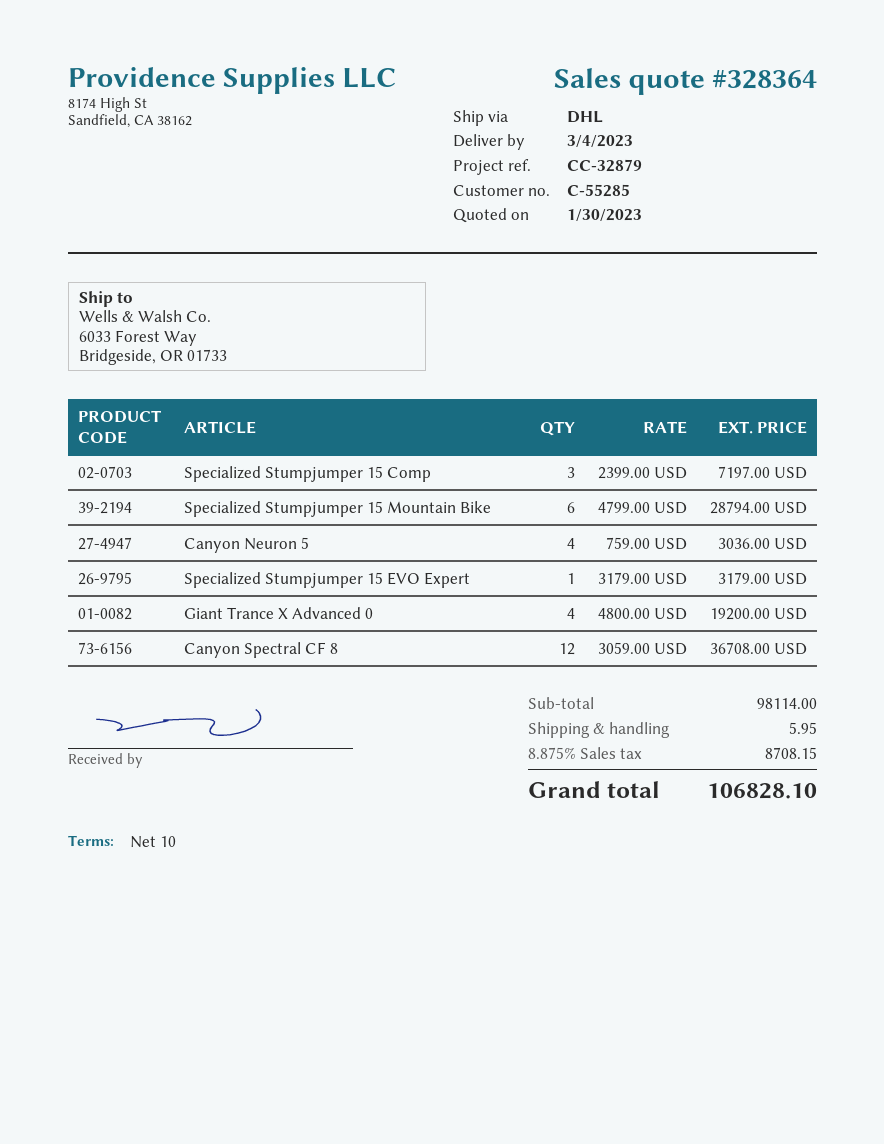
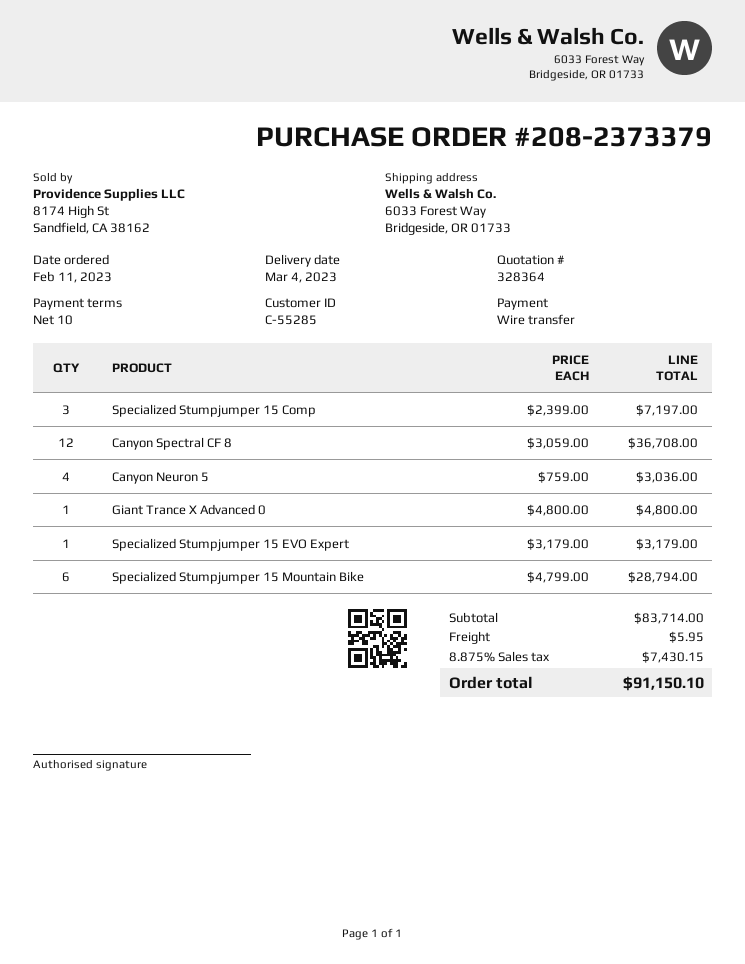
Giant Trance X Advanced 0: 4 x 4800.00 = 19200.00 -> 1 x 4800.00 = 4800.00
subtotal: 98114.00 -> 83714.00
tax: 8.875% = 8708.15 -> 8.875% = 7430.15
total: 106828.10 -> 91150.10

